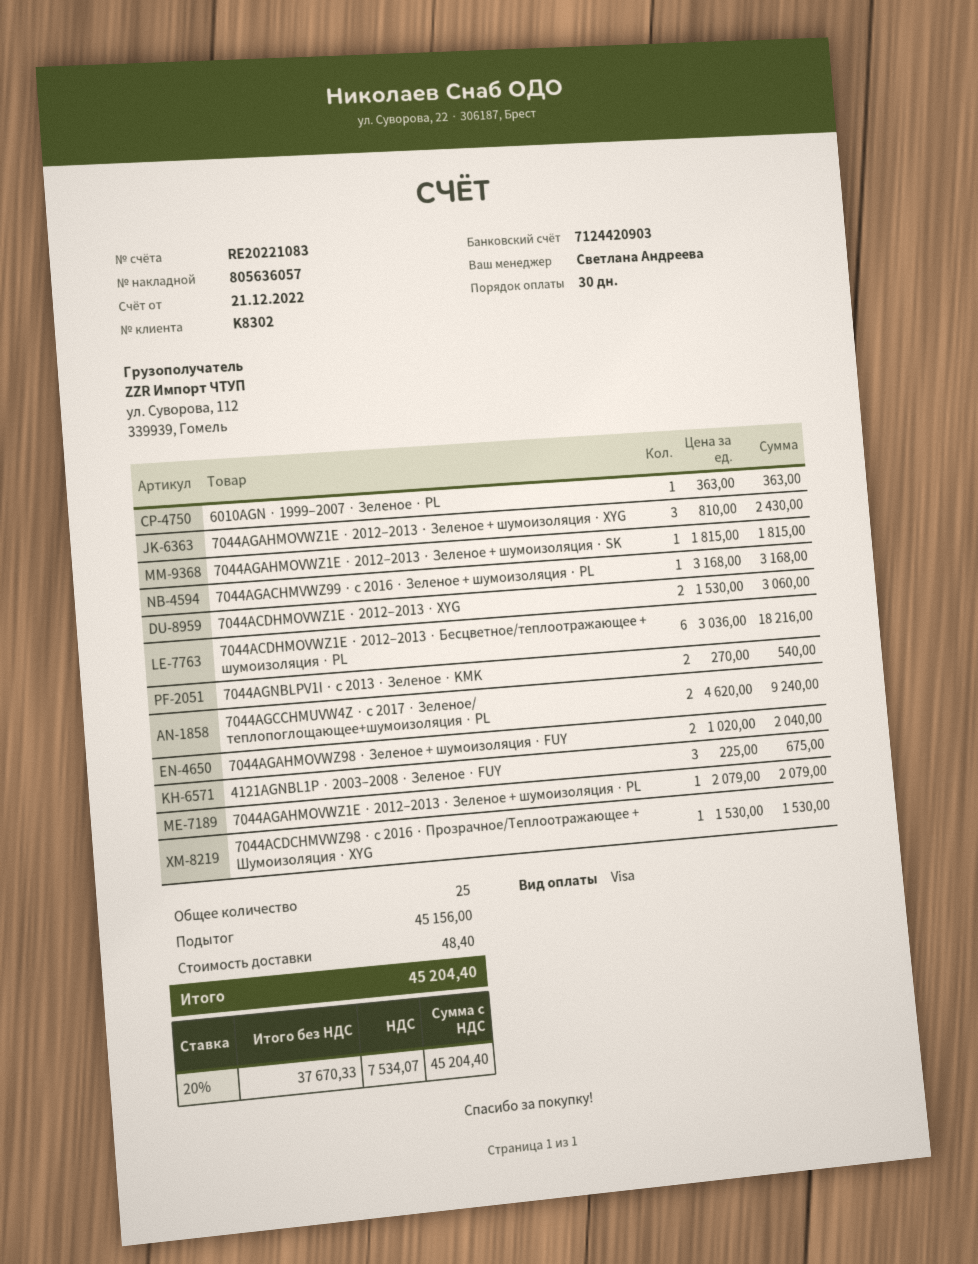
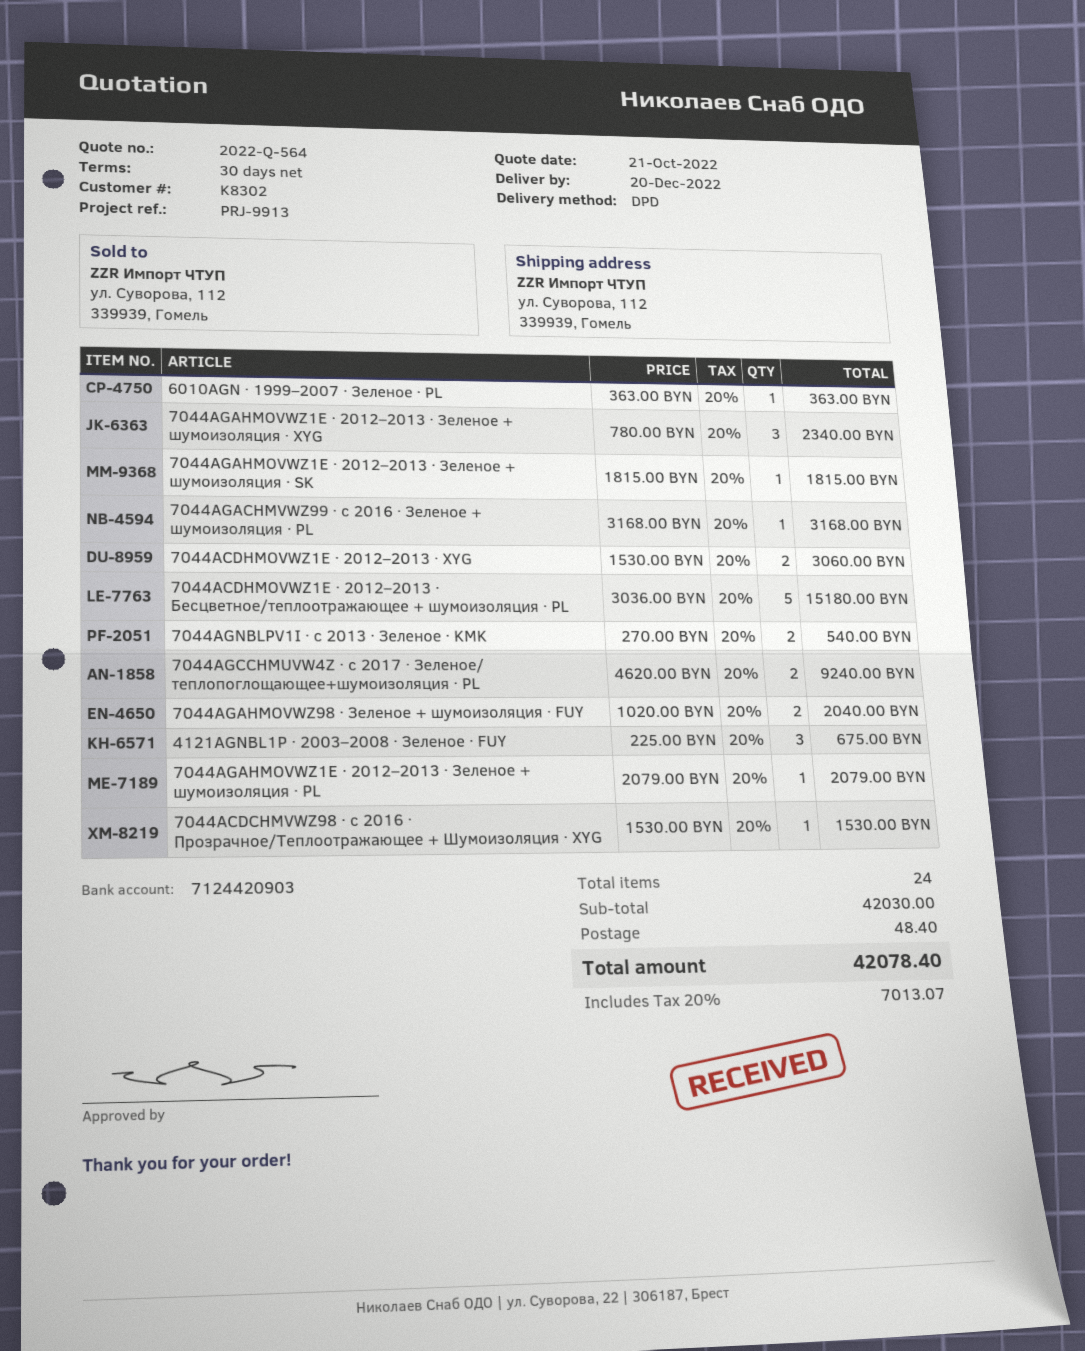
7044AGAHMOVWZ1E · 2012–2013 · Зеленое + шумоизоляция · XYG: 3 x 810.00 = 2430.00 -> 3 x 780.00 = 2340.00
7044ACDHMOVWZ1E · 2012–2013 · Бесцветное/теплоотражающее + шумоизоляция · PL: 6 x 3036.00 = 18216.00 -> 5 x 3036.00 = 15180.00
total quantity: 25 -> 24
subtotal: 45156.00 -> 42030.00
tax: 20% = 7534.07 -> 20% = 7013.07
total: 45204.40 -> 42078.40

